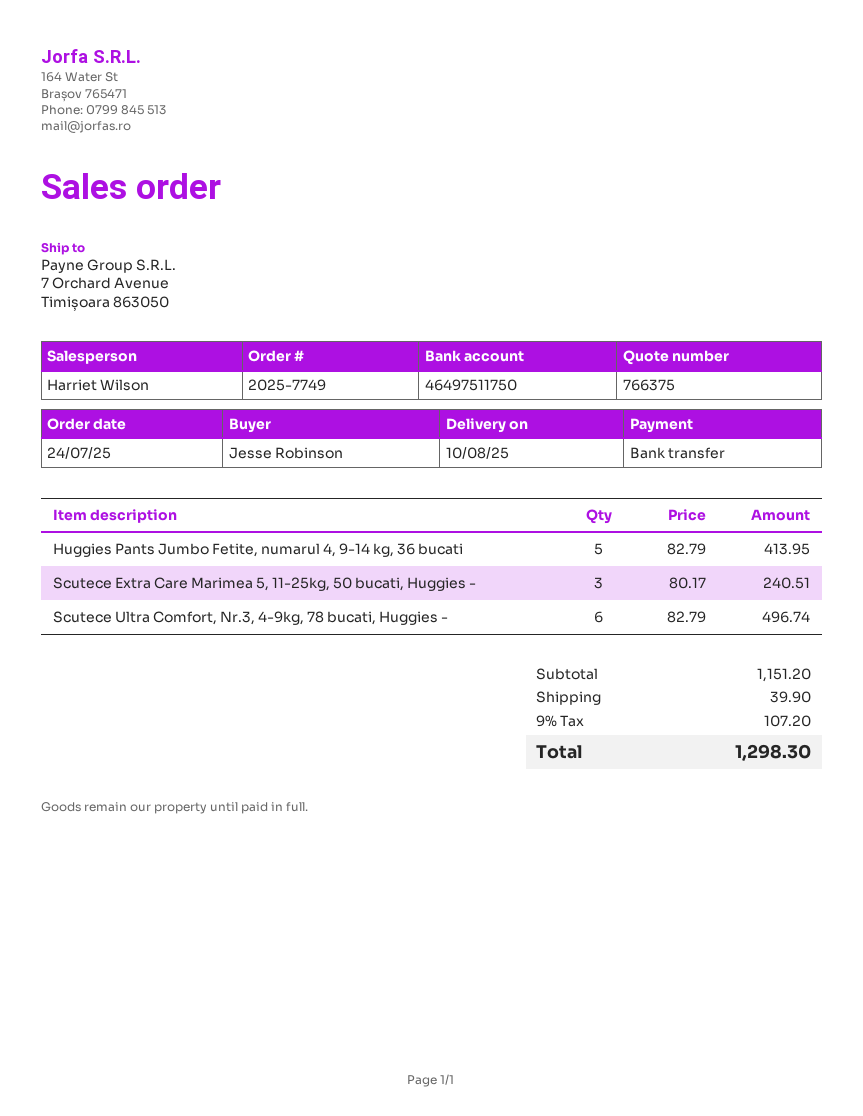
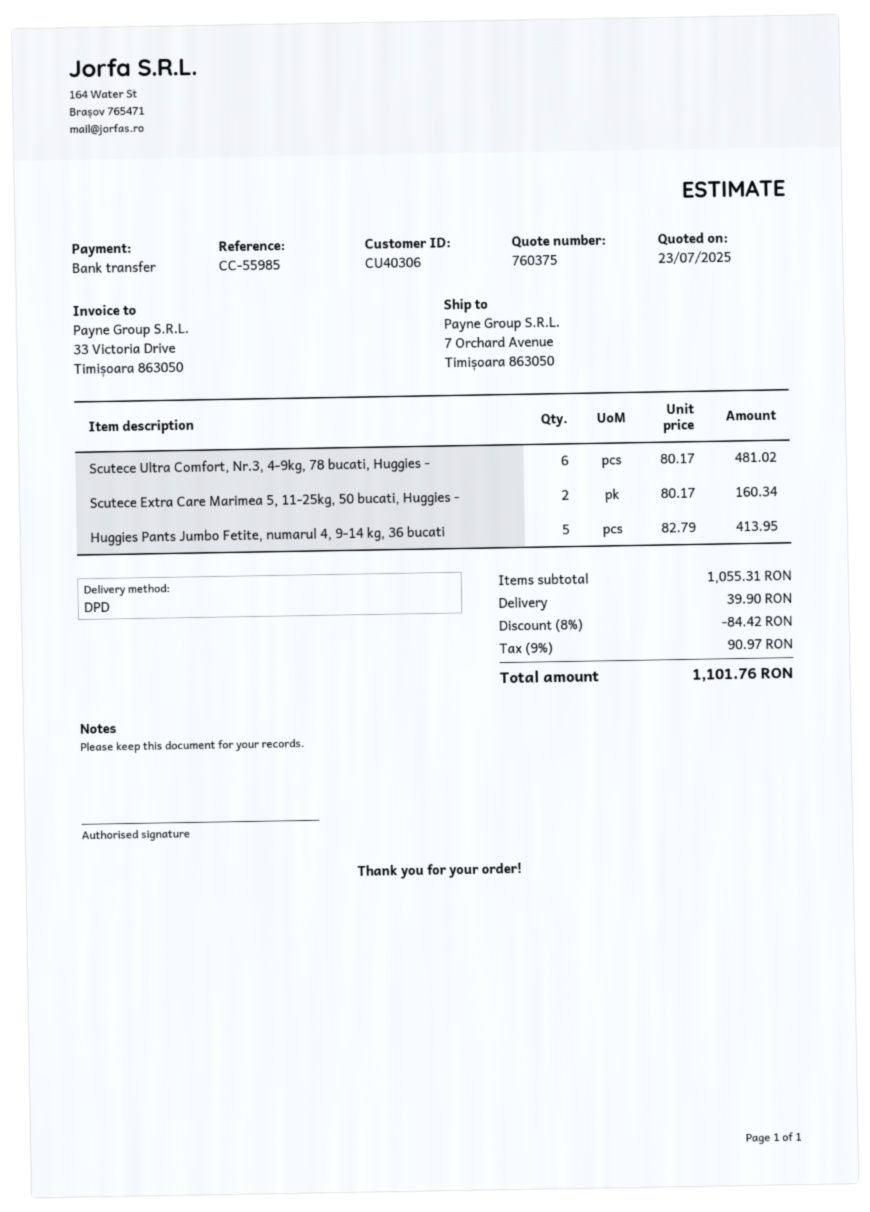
quote number: 766375 -> 760375
Scutece Extra Care Marimea 5, 11-25kg, 50 bucati, Huggies -: 3 x 80.17 = 240.51 -> 2 x 80.17 = 160.34
Scutece Ultra Comfort, Nr.3, 4-9kg, 78 bucati, Huggies -: 6 x 82.79 = 496.74 -> 6 x 80.17 = 481.02
subtotal: 1151.20 -> 1055.31
discount: none -> 8% = 84.42
tax: 9% = 107.20 -> 9% = 90.97
total: 1298.30 -> 1101.76

